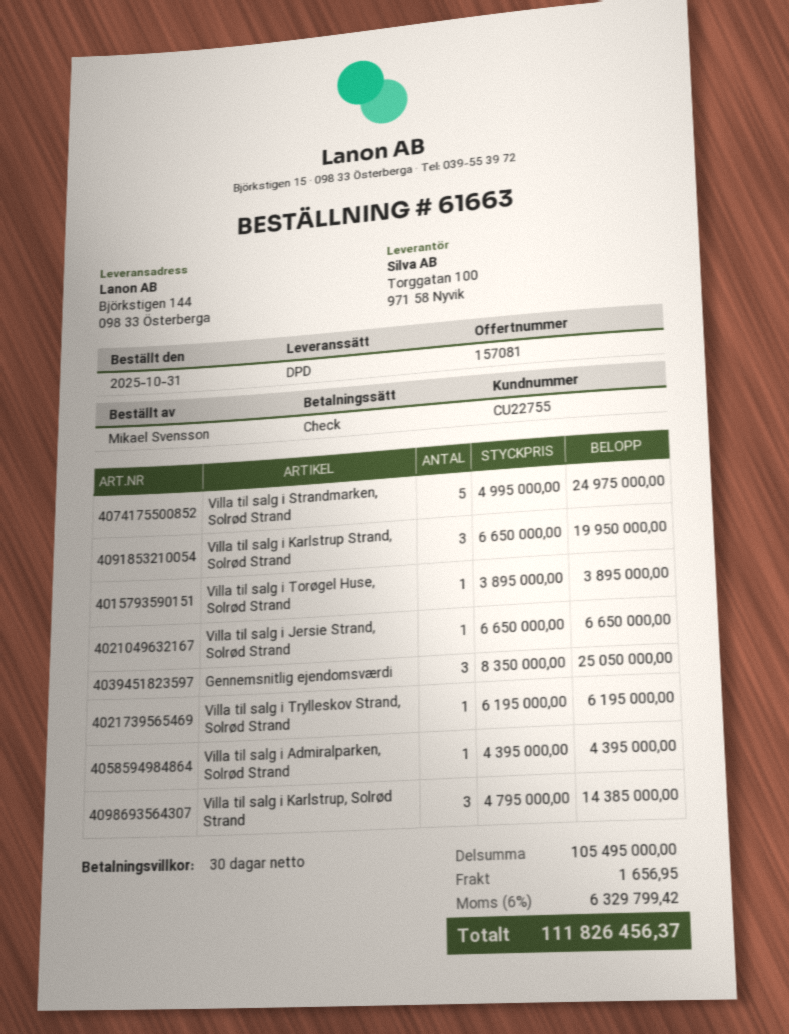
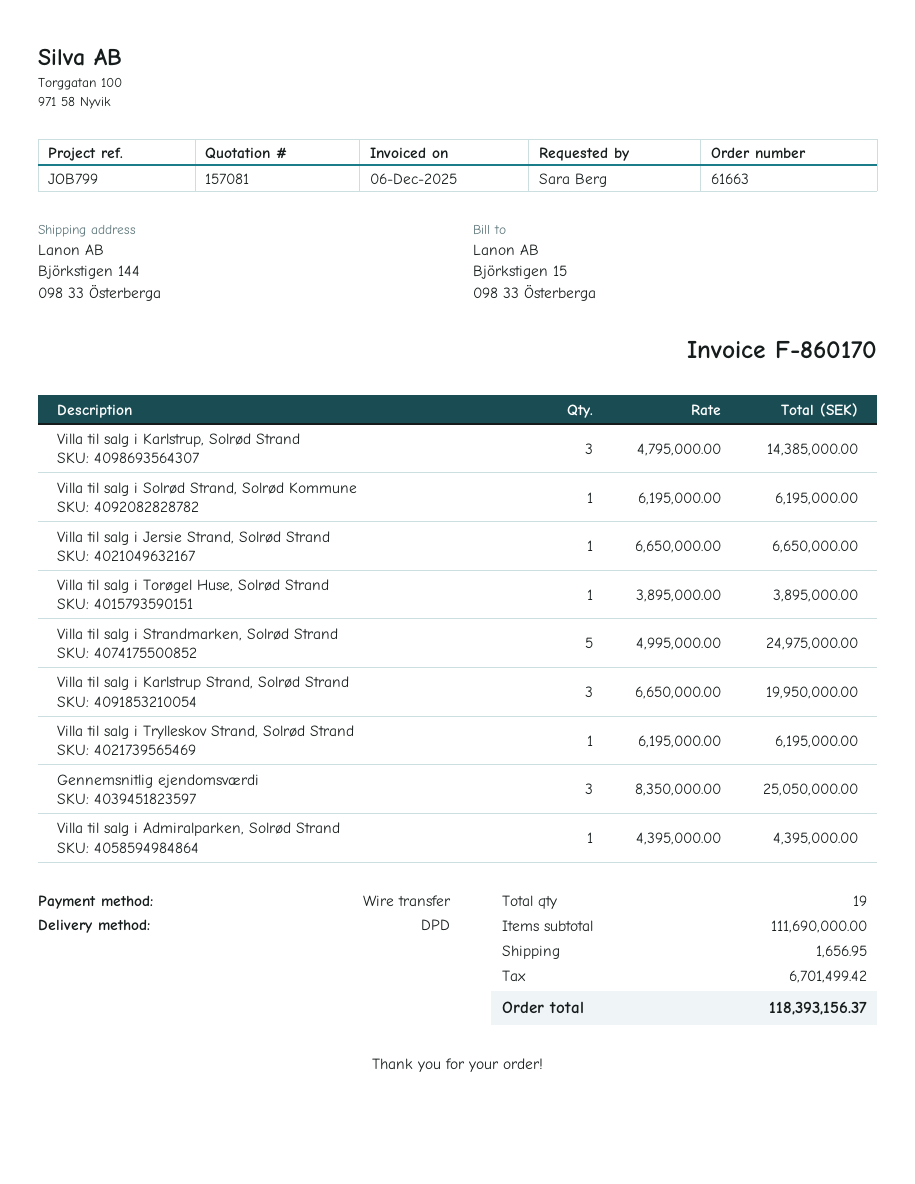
ordered by: Mikael Svensson -> Sara Berg
payment method: cheque -> bank transfer
Villa til salg i Solrød Strand, Solrød Kommune: none -> 1 x 6195000.00 = 6195000.00
subtotal: 105495000.00 -> 111690000.00
tax: 6329799.42 -> 6701499.42
total: 111826456.37 -> 118393156.37

